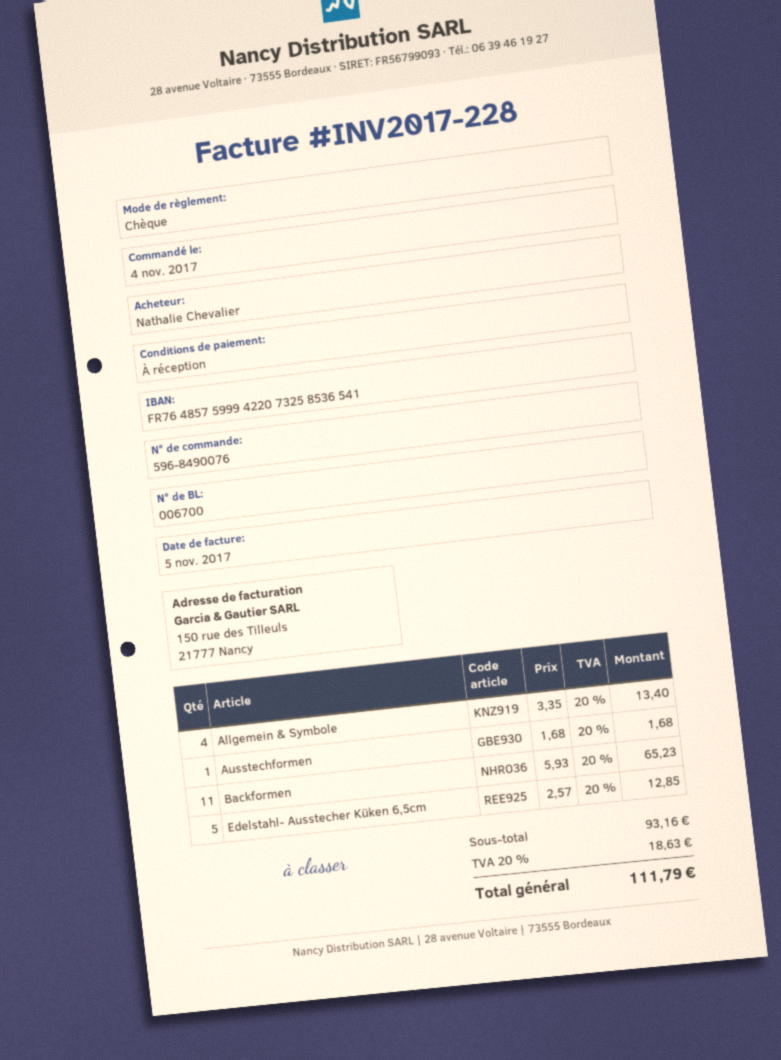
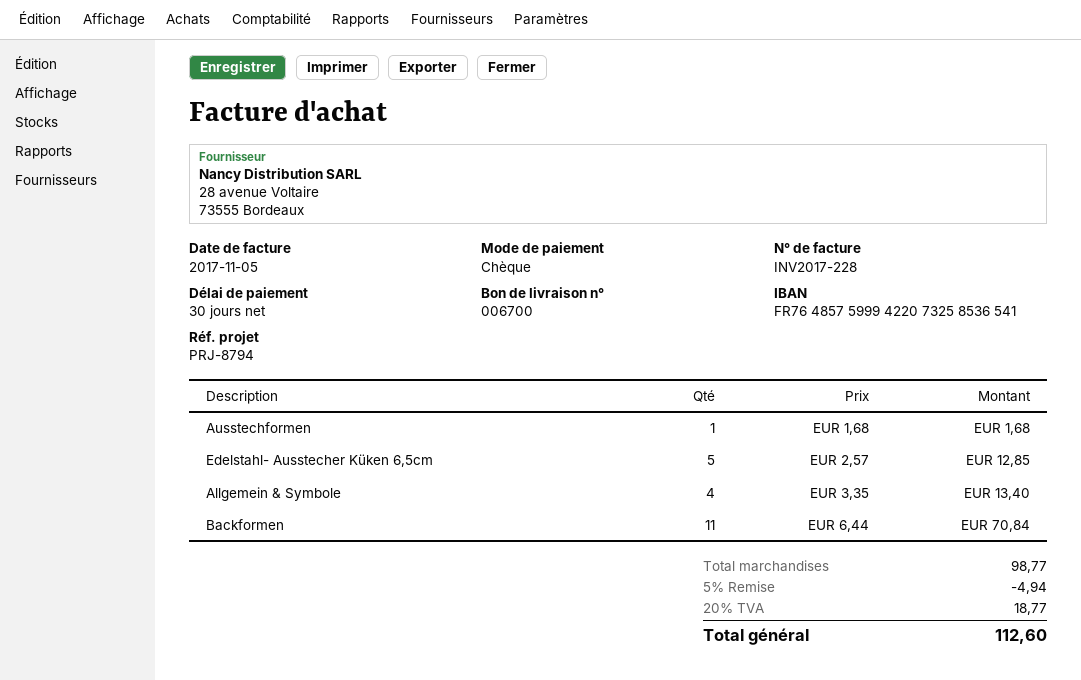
payment terms: on receipt -> 30 days
Backformen: 11 x 5.93 = 65.23 -> 11 x 6.44 = 70.84
subtotal: 93.16 -> 98.77
discount: none -> 5% = 4.94
tax: 20% = 18.63 -> 20% = 18.77
total: 111.79 -> 112.60

